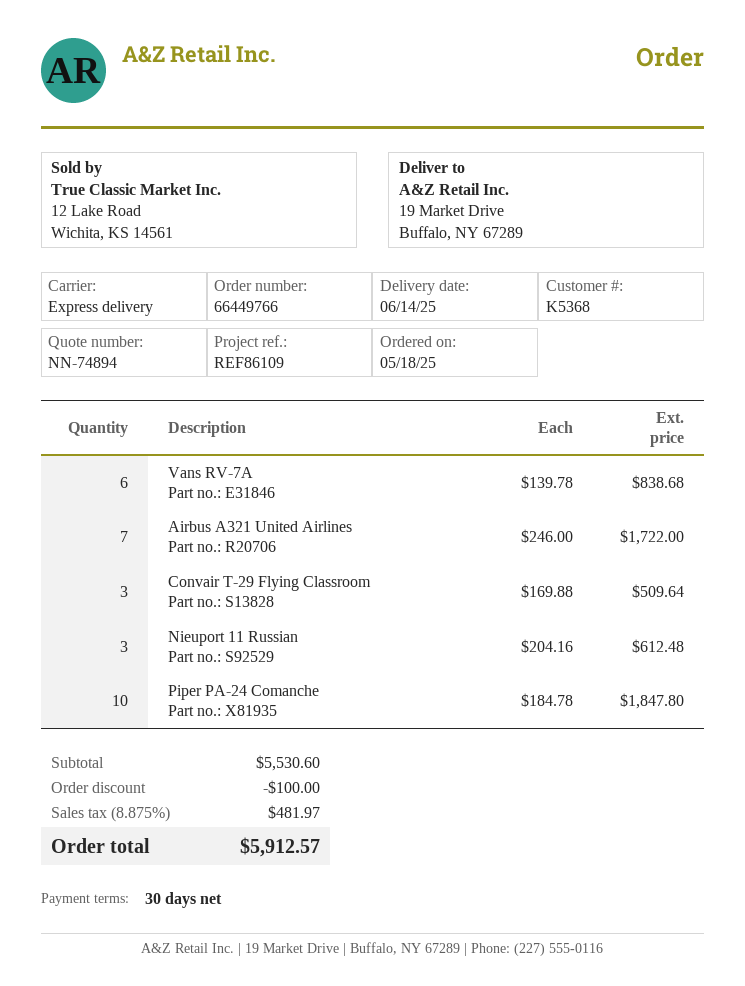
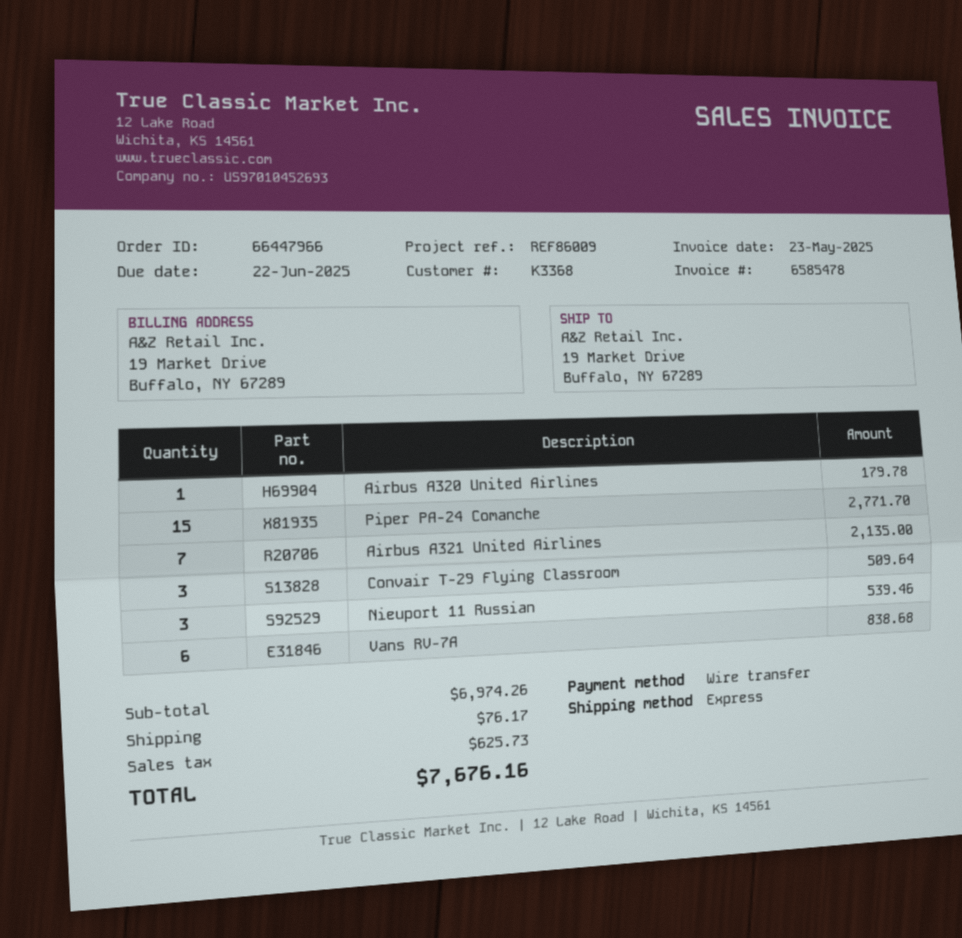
order number: 66449766 -> 66447966
customer number: K5368 -> K3368
reference: REF86109 -> REF86009
Airbus A321 United Airlines: 7 for 1722.00 -> 7 for 2135.00
Nieuport 11 Russian: 3 for 612.48 -> 3 for 539.46
Piper PA-24 Comanche: 10 for 1847.80 -> 15 for 2771.70
Airbus A320 United Airlines: none -> 1 for 179.78
subtotal: 5530.60 -> 6974.26
discount: 100.00 -> none
shipping: none -> 76.17
tax: 481.97 -> 625.73
total: 5912.57 -> 7676.16

